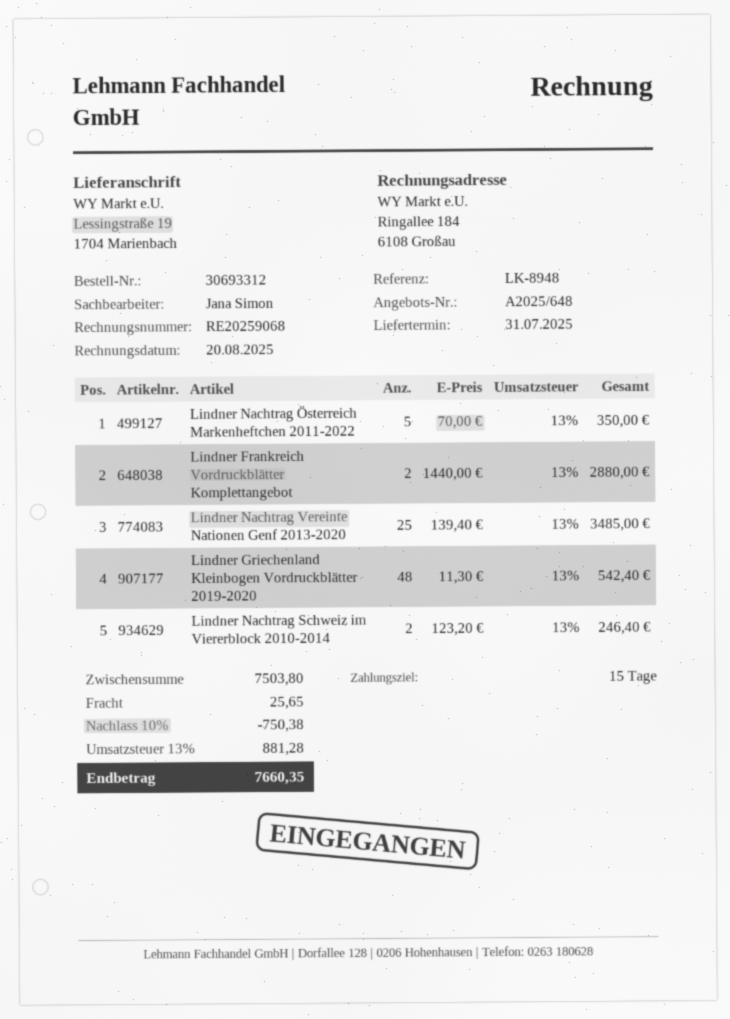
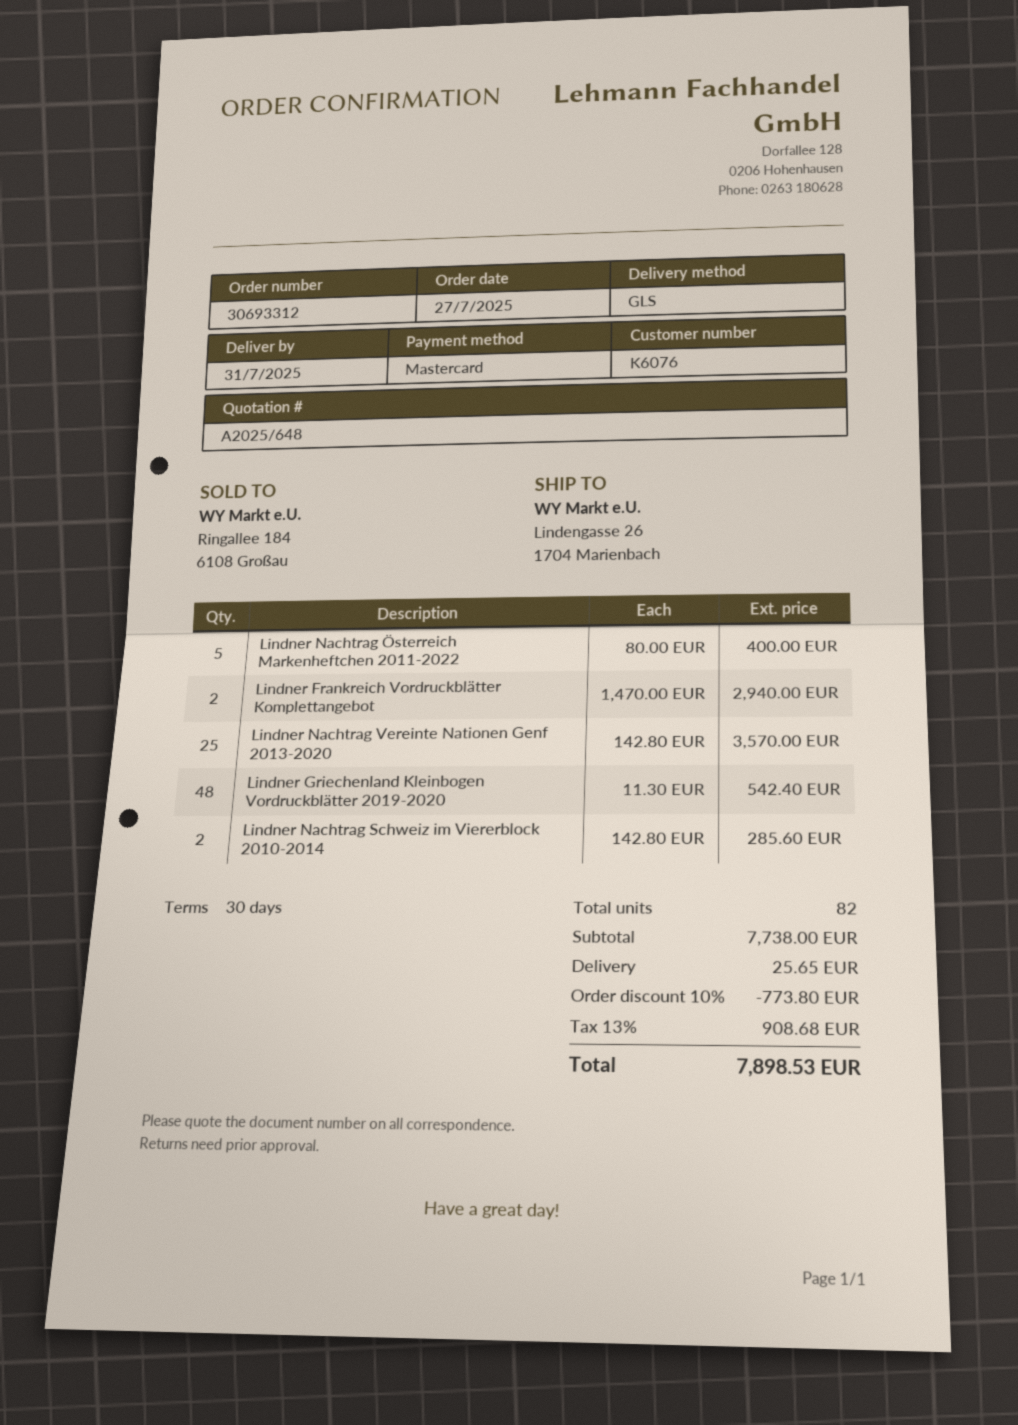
payment terms: 15 days -> 30 days
ship to: Lessingstraße 19, 1704 Marienbach -> Lindengasse 26, 1704 Marienbach
Lindner Nachtrag Österreich Markenheftchen 2011-2022: 5 x 70.00 = 350.00 -> 5 x 80.00 = 400.00
Lindner Frankreich Vordruckblätter Komplettangebot: 2 x 1440.00 = 2880.00 -> 2 x 1470.00 = 2940.00
Lindner Nachtrag Vereinte Nationen Genf 2013-2020: 25 x 139.40 = 3485.00 -> 25 x 142.80 = 3570.00
Lindner Nachtrag Schweiz im Viererblock 2010-2014: 2 x 123.20 = 246.40 -> 2 x 142.80 = 285.60
subtotal: 7503.80 -> 7738.00
discount: 10% = 750.38 -> 10% = 773.80
tax: 13% = 881.28 -> 13% = 908.68
total: 7660.35 -> 7898.53

